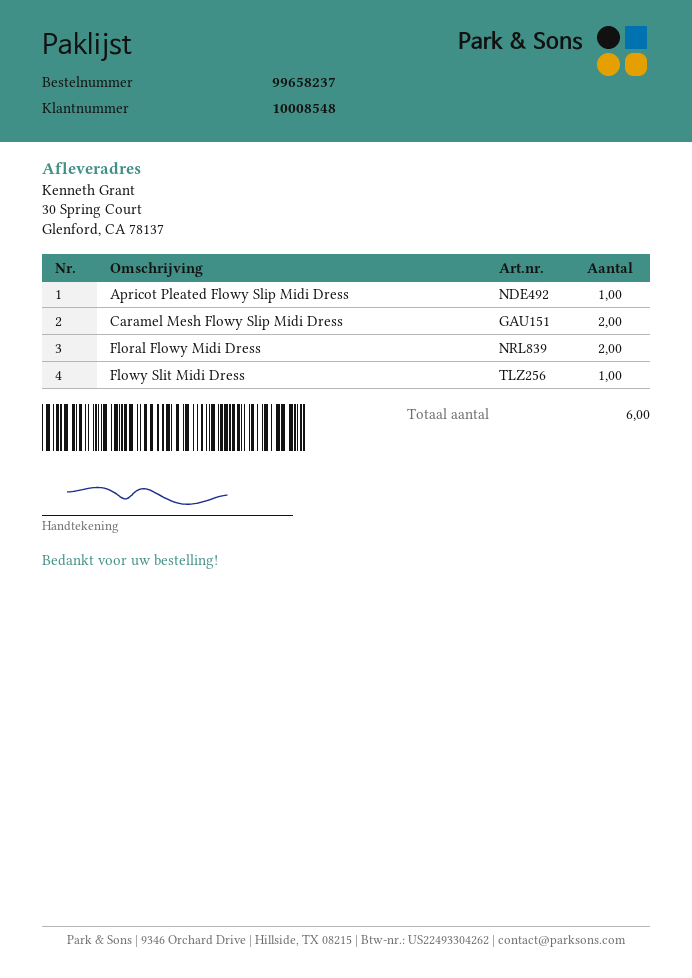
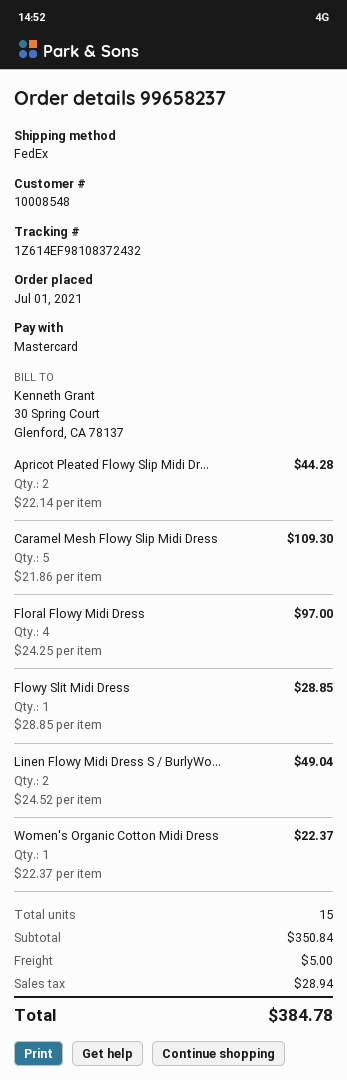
Apricot Pleated Flowy Slip Midi Dress: 1 -> 2
Caramel Mesh Flowy Slip Midi Dress: 2 -> 5
Floral Flowy Midi Dress: 2 -> 4
Linen Flowy Midi Dress S / BurlyWo...: none -> 2
Women's Organic Cotton Midi Dress: none -> 1
total quantity: 6 -> 15

